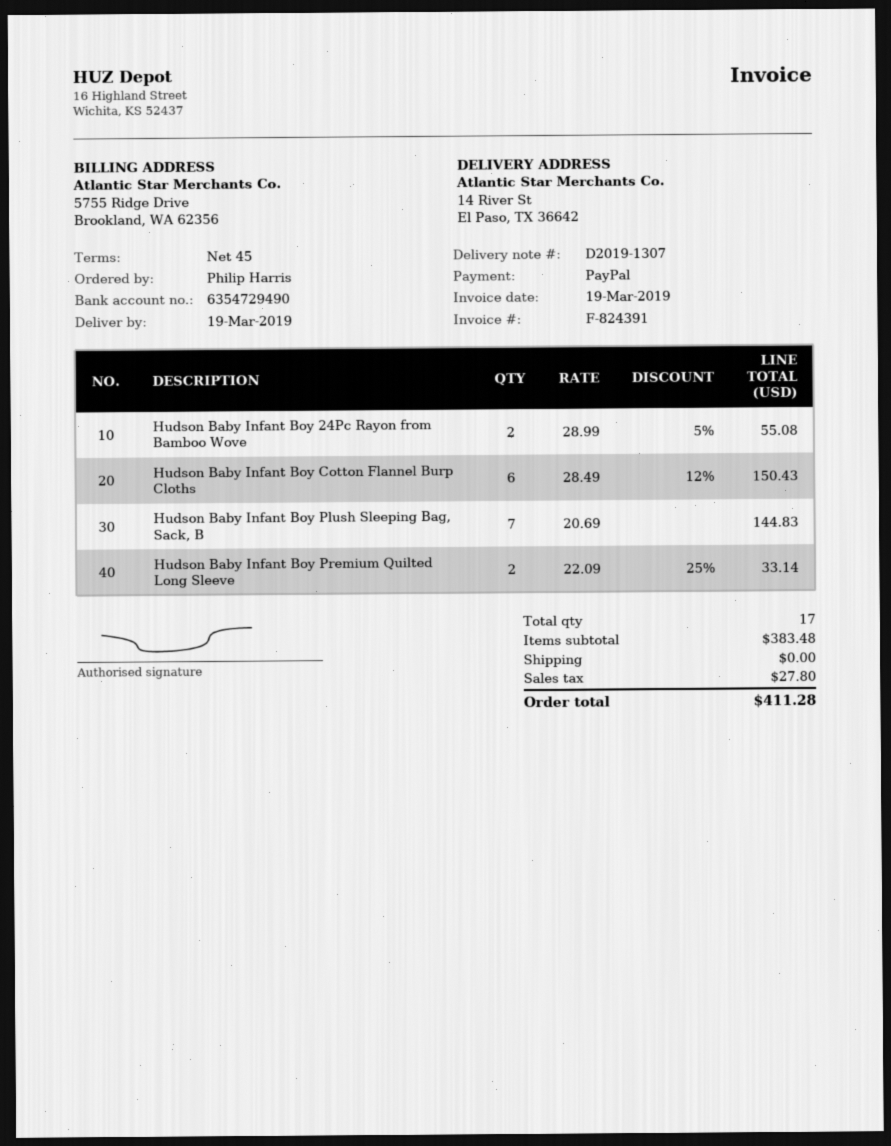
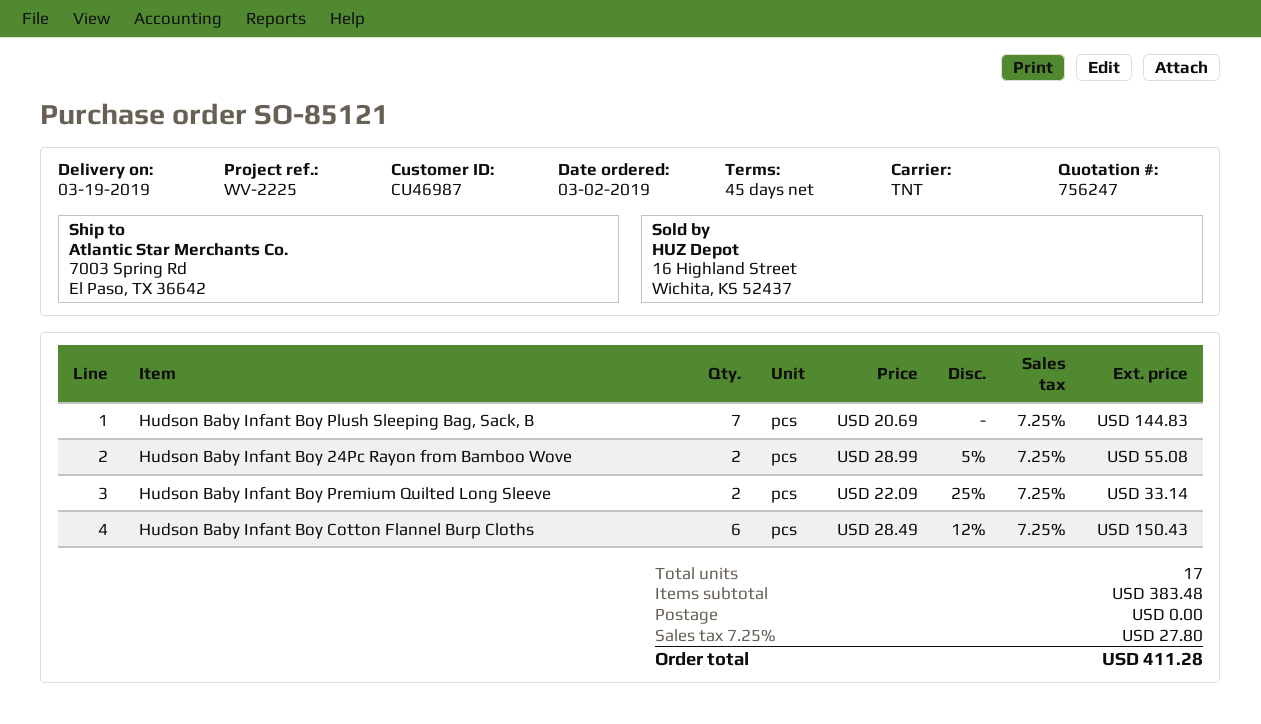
ship to: 14 River St, El Paso, TX 36642 -> 7003 Spring Rd, El Paso, TX 36642

